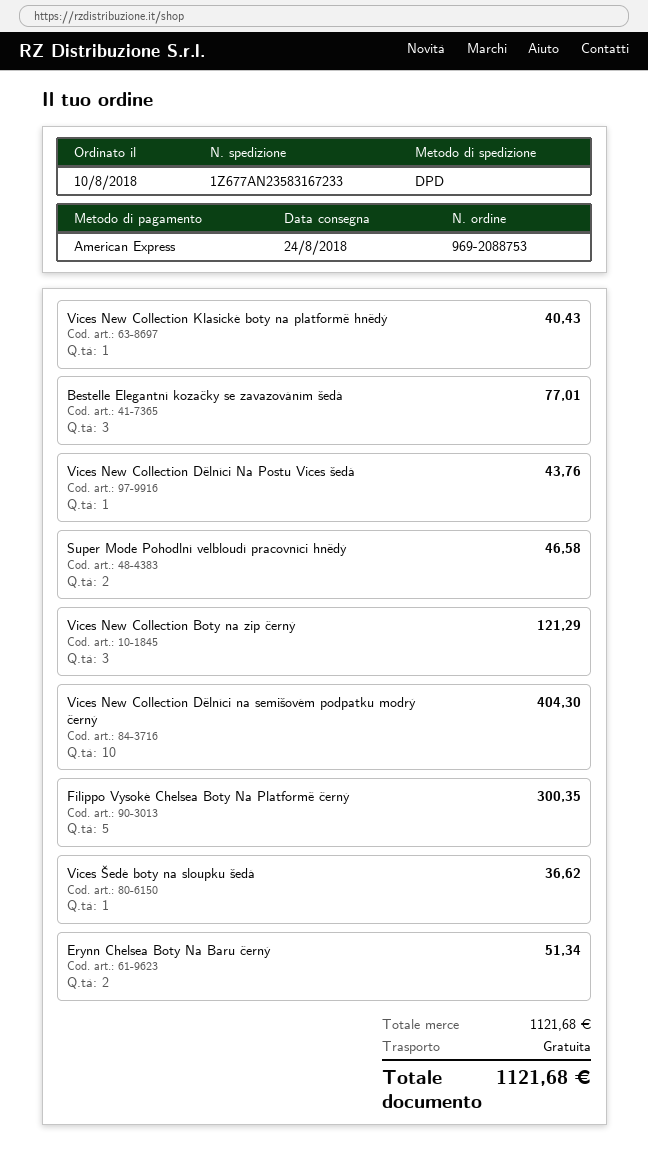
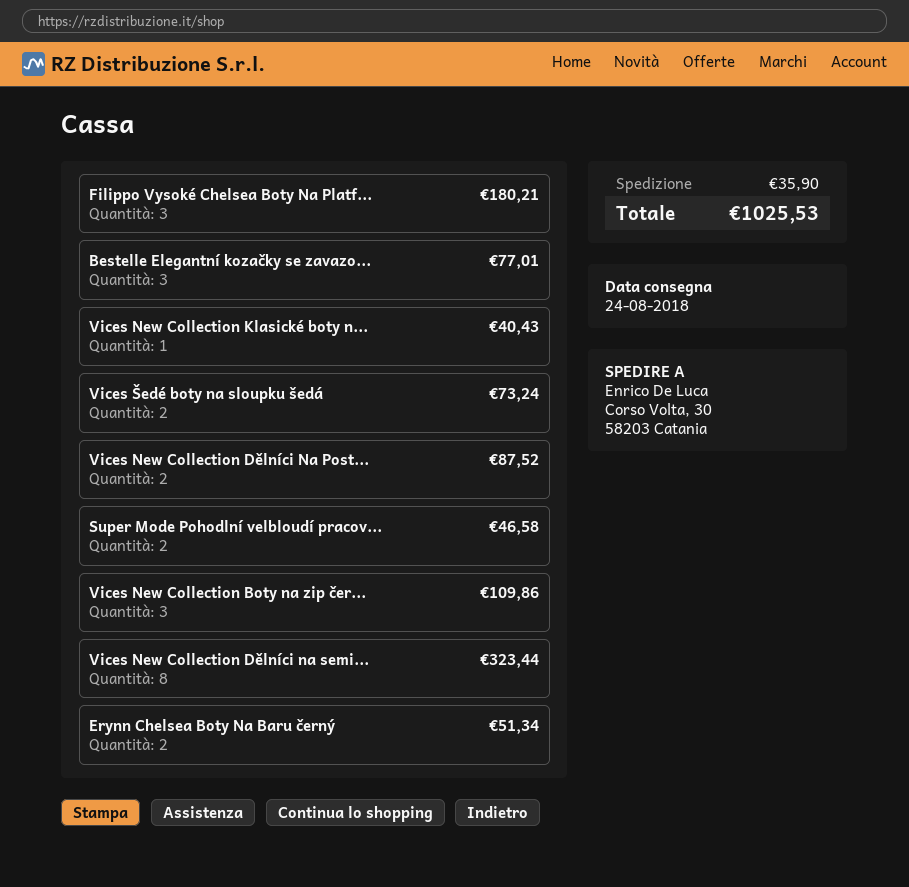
Vices New Collection Dělníci Na Postu Vices šedá: 1 for 43.76 -> 2 for 87.52
Vices New Collection Boty na zip černý: 3 for 121.29 -> 3 for 109.86
Vices New Collection Dělníci na semišovém podpatku modrý černý: 10 for 404.30 -> 8 for 323.44
Filippo Vysoké Chelsea Boty Na Platformě černý: 5 for 300.35 -> 3 for 180.21
Vices Šedé boty na sloupku šedá: 1 for 36.62 -> 2 for 73.24
shipping: 0.00 -> 35.90
total: 1121.68 -> 1025.53

